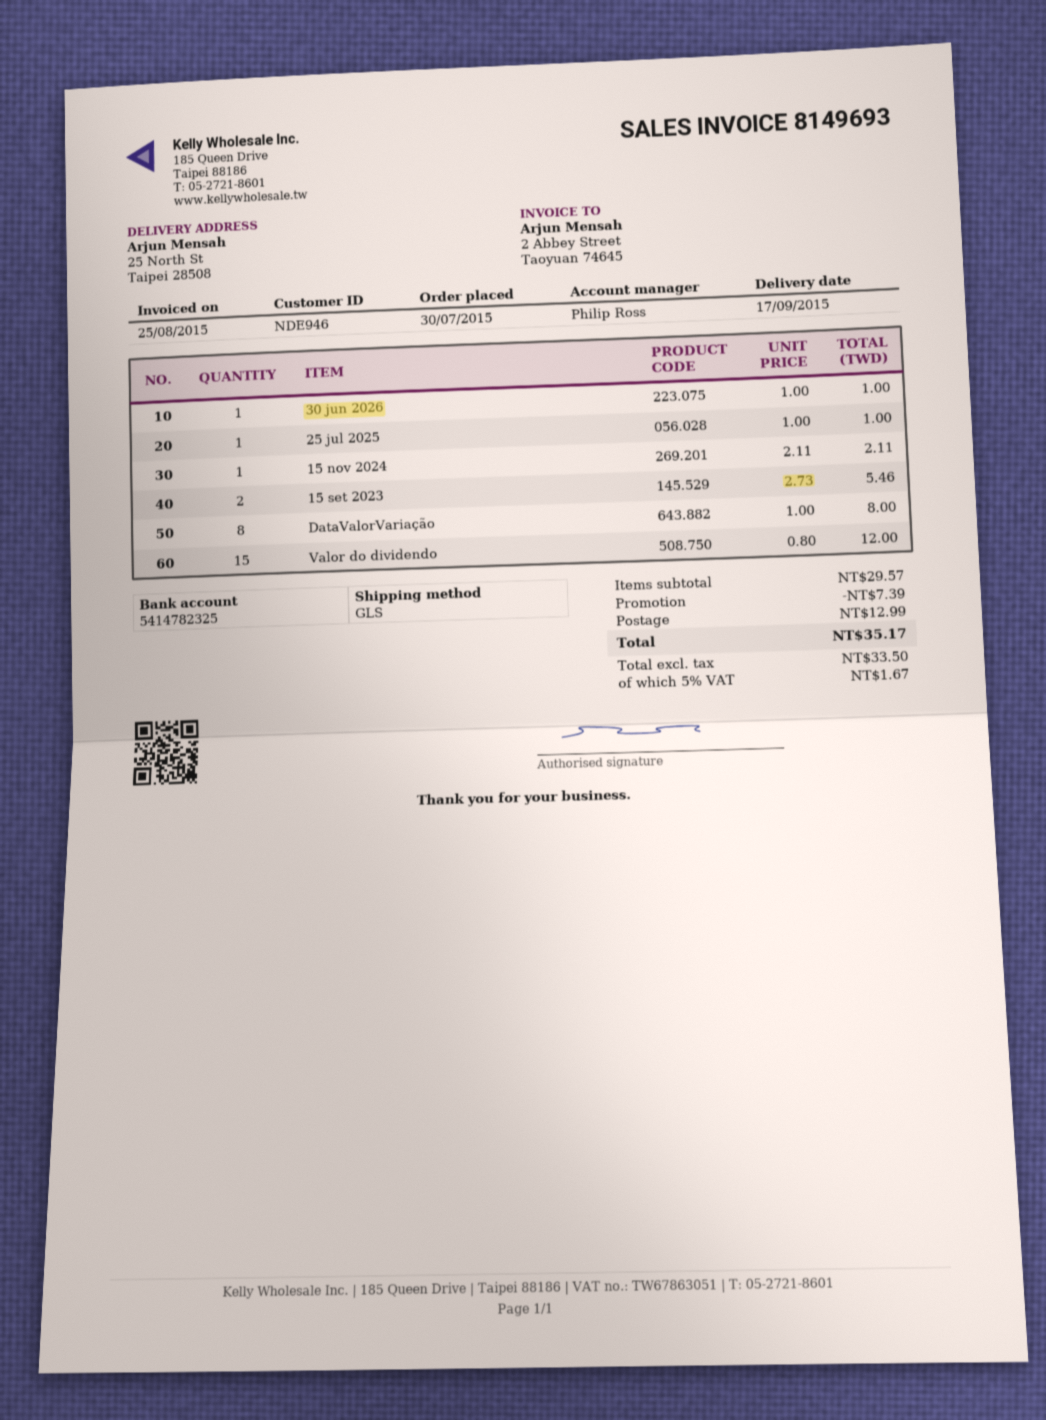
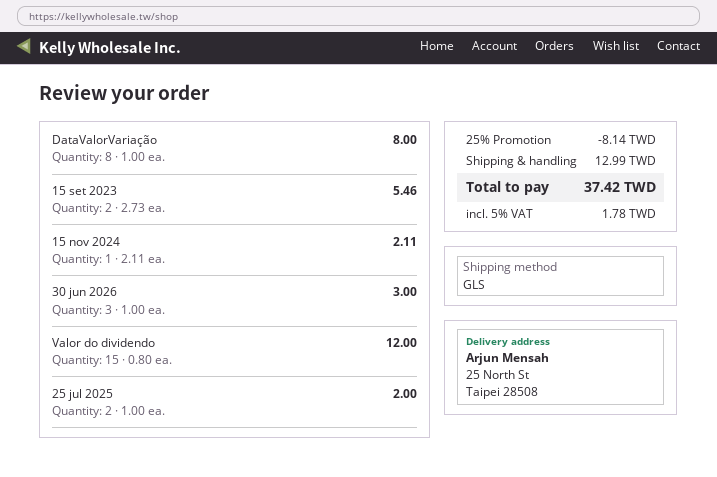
30 jun 2026: 1 x 1.00 = 1.00 -> 3 x 1.00 = 3.00
25 jul 2025: 1 x 1.00 = 1.00 -> 2 x 1.00 = 2.00
discount: 7.39 -> 8.14
tax: 5% = 1.67 -> 5% = 1.78
total: 35.17 -> 37.42

